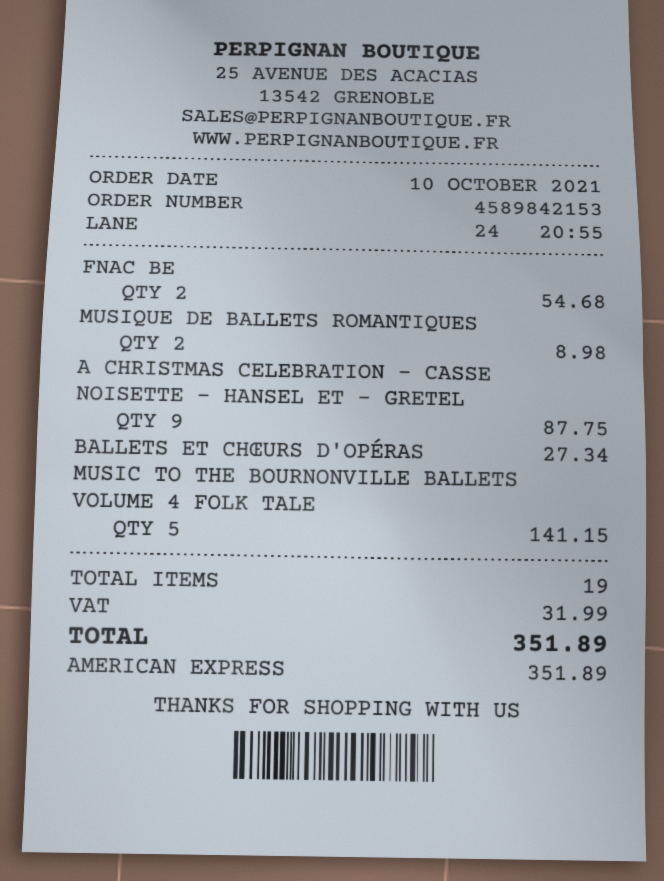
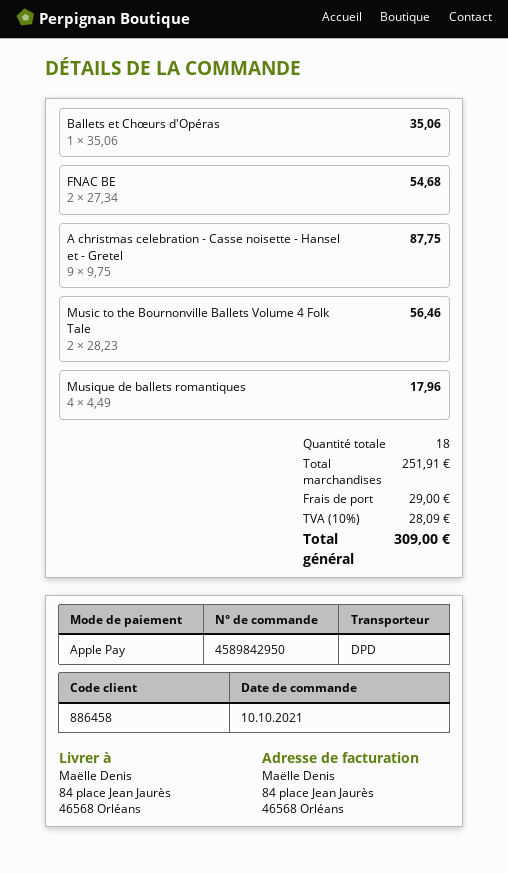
order number: 4589842153 -> 4589842950
payment method: American Express -> Apple Pay
MUSIQUE DE BALLETS ROMANTIQUES: 2 for 8.98 -> 4 for 17.96
BALLETS ET CHŒURS D'OPÉRAS: 1 for 27.34 -> 1 for 35.06
MUSIC TO THE BOURNONVILLE BALLETS VOLUME 4 FOLK TALE: 5 for 141.15 -> 2 for 56.46
total quantity: 19 -> 18
shipping: none -> 29.00
tax: 31.99 -> 28.09
total: 351.89 -> 309.00

